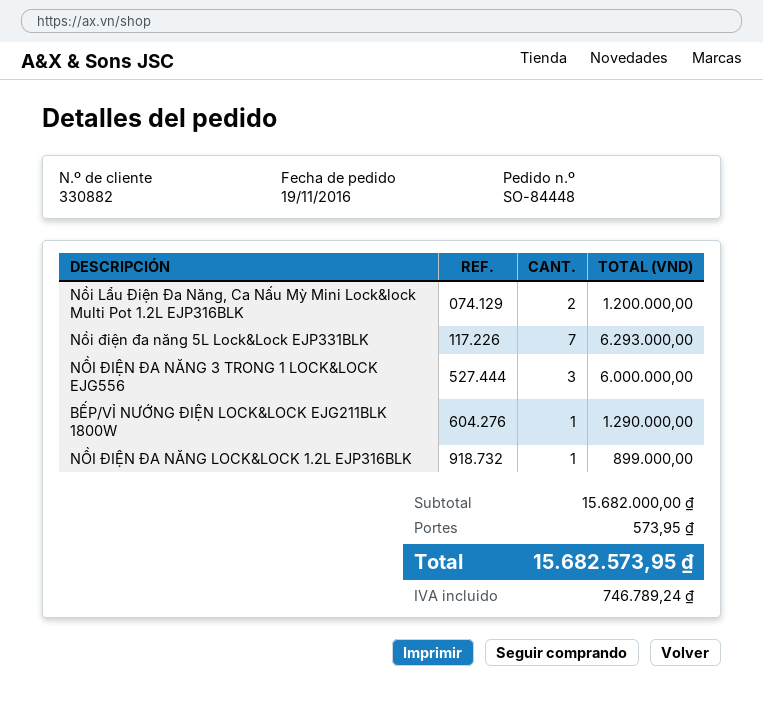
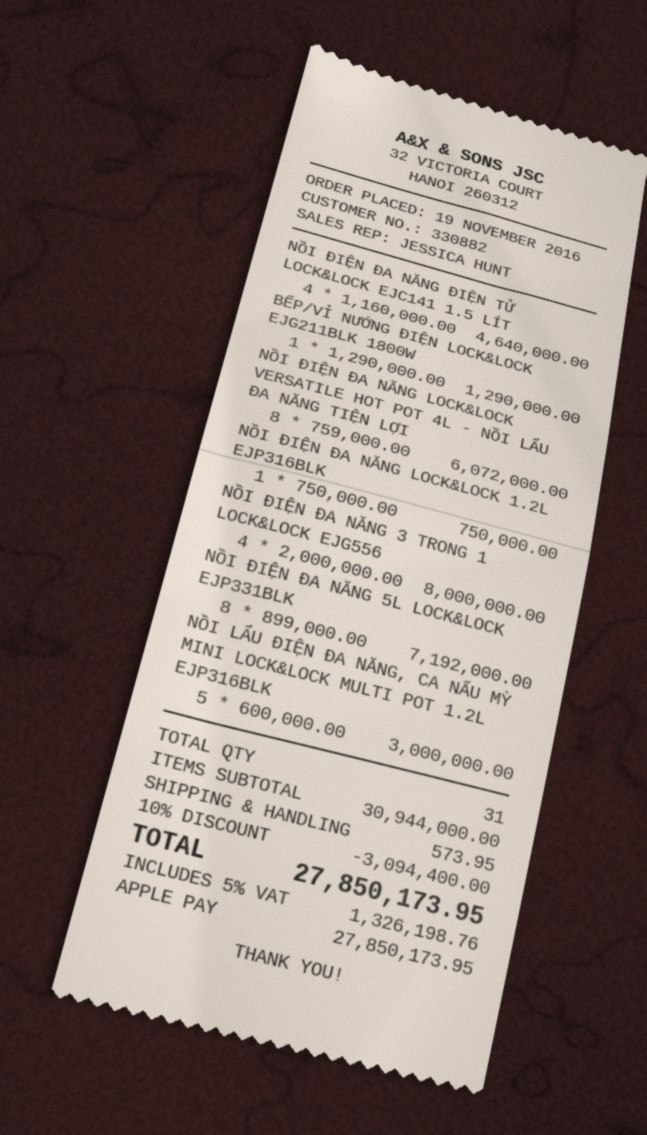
Nồi Lẩu Điện Đa Năng, Ca Nấu Mỳ Mini Lock&lock Multi Pot 1.2L EJP316BLK: 2 for 1200000.00 -> 5 for 3000000.00
Nồi điện đa năng 5L Lock&Lock EJP331BLK: 7 for 6293000.00 -> 8 for 7192000.00
NỒI ĐIỆN ĐA NĂNG 3 TRONG 1 LOCK&LOCK EJG556: 3 for 6000000.00 -> 4 for 8000000.00
NỒI ĐIỆN ĐA NĂNG LOCK&LOCK 1.2L EJP316BLK: 1 for 899000.00 -> 1 for 750000.00
NỒI ĐIỆN ĐA NĂNG ĐIỆN TỬ LOCK&LOCK EJC141 1.5 LÍT: none -> 4 for 4640000.00
NỒI ĐIỆN ĐA NĂNG LOCK&LOCK VERSATILE HOT POT 4L - NỒI LẨU ĐA NĂNG TIỆN LỢI: none -> 8 for 6072000.00
subtotal: 15682000.00 -> 30944000.00
discount: none -> 10% = 3094400.00
tax: 746789.24 -> 1326198.76
total: 15682573.95 -> 27850173.95

